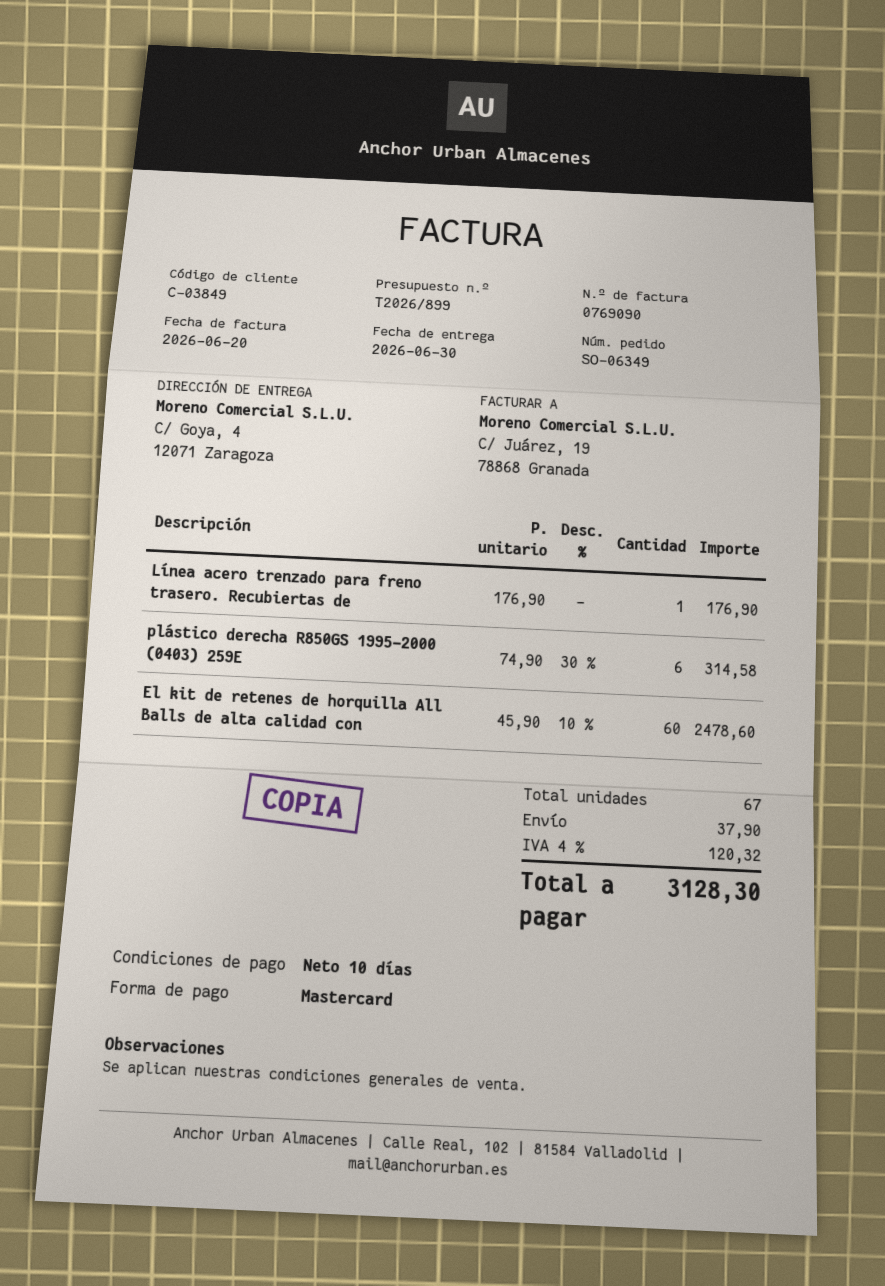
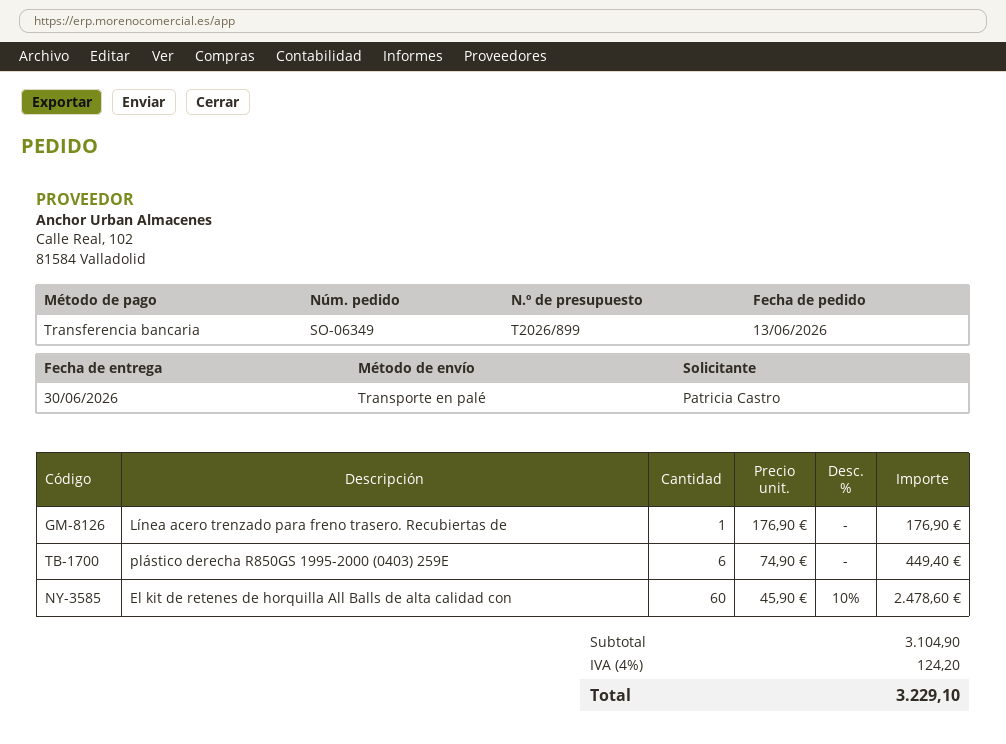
payment method: Mastercard -> bank transfer
plástico derecha R850GS 1995-2000 (0403) 259E: 6 x 74.90 - 30% = 314.58 -> 6 x 74.90 = 449.40
shipping: 37.90 -> none
tax: 4% = 120.32 -> 4% = 124.20
total: 3128.30 -> 3229.10

